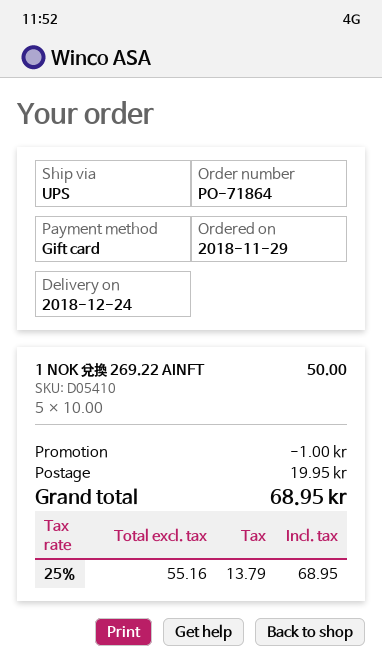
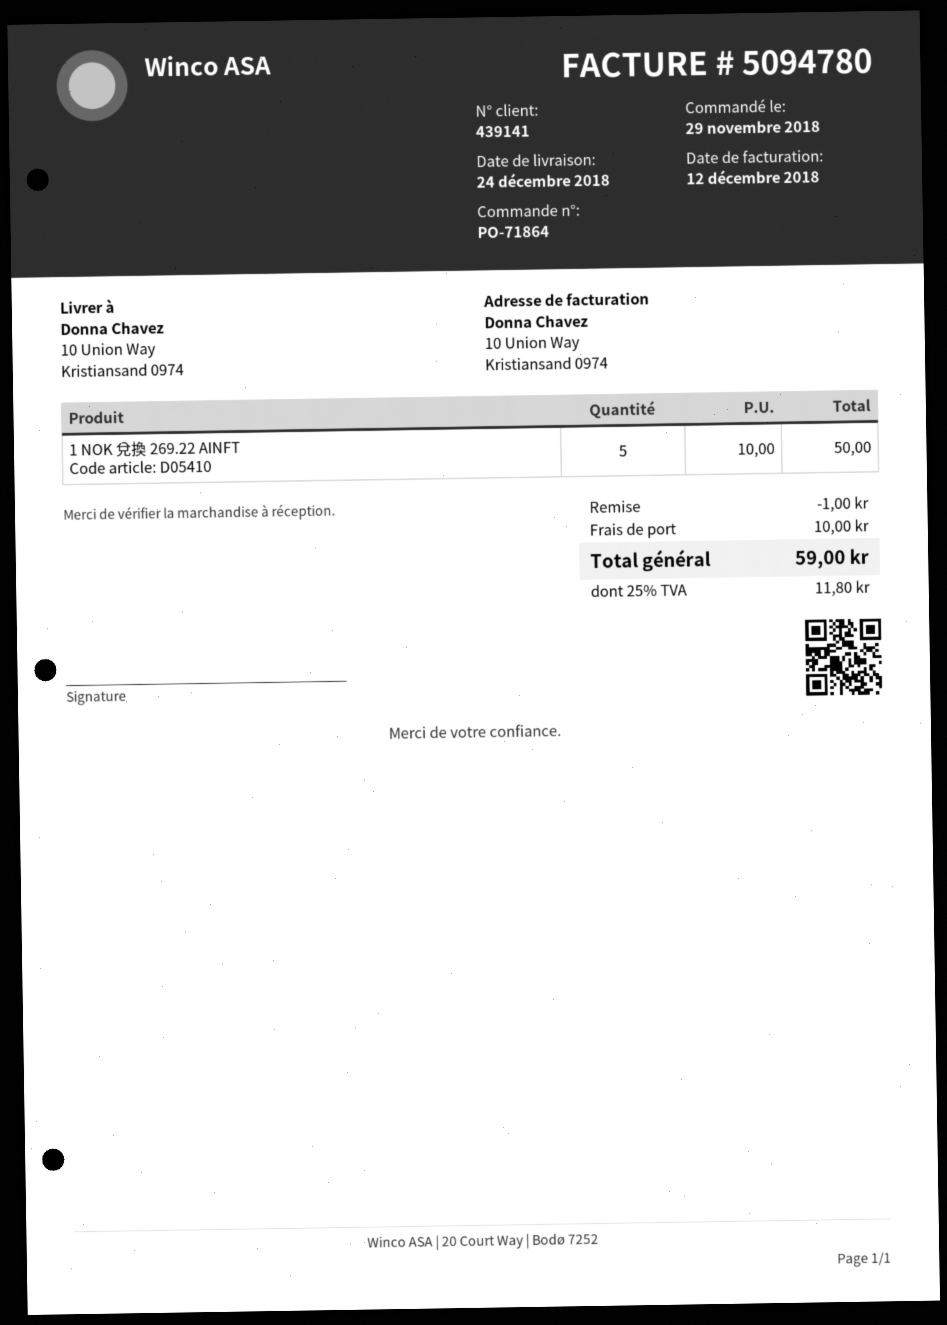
shipping: 19.95 -> 10.00
tax: 25% = 13.79 -> 25% = 11.80
total: 68.95 -> 59.00

